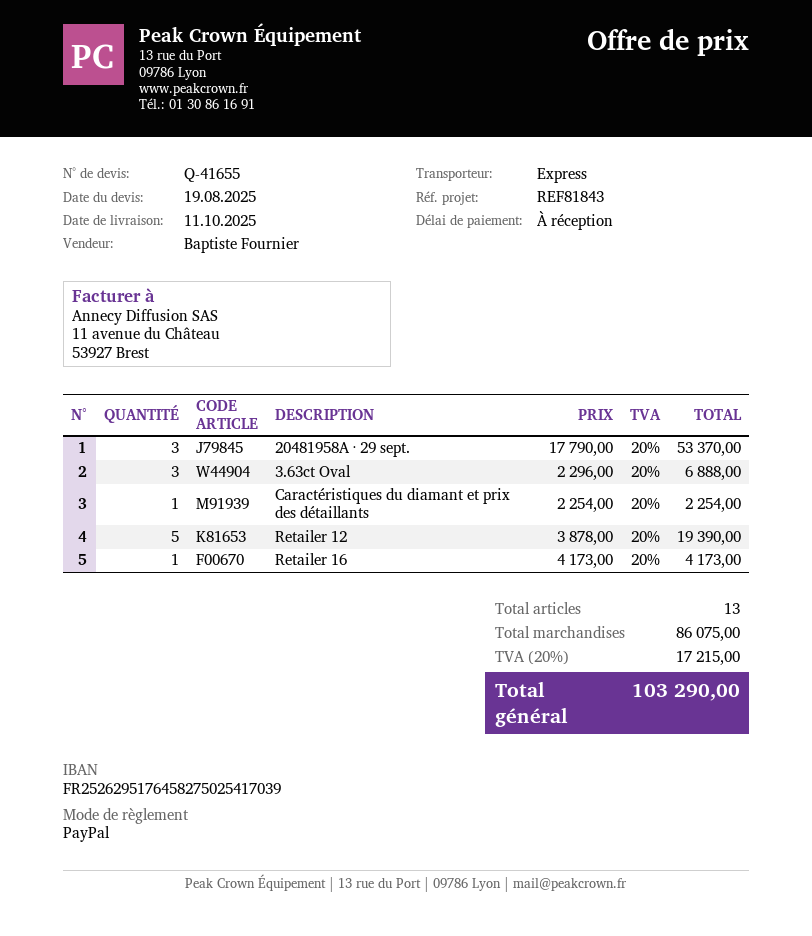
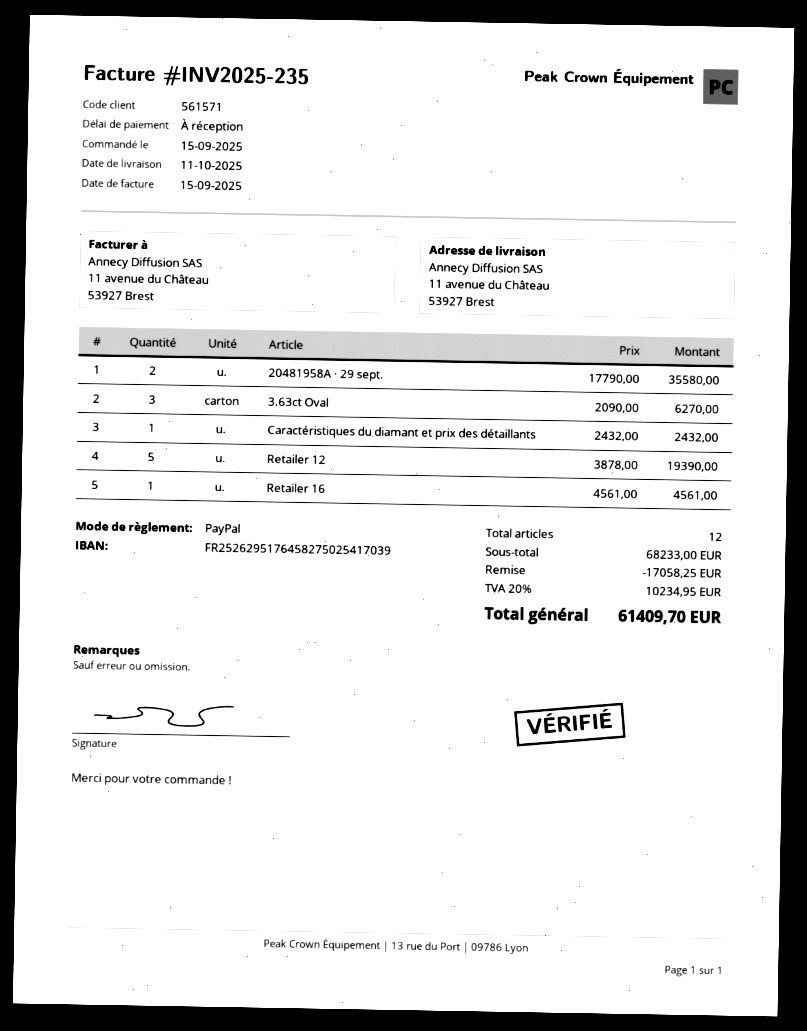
20481958A · 29 sept.: 3 x 17790.00 = 53370.00 -> 2 x 17790.00 = 35580.00
3.63ct Oval: 3 x 2296.00 = 6888.00 -> 3 x 2090.00 = 6270.00
Caractéristiques du diamant et prix des détaillants: 1 x 2254.00 = 2254.00 -> 1 x 2432.00 = 2432.00
Retailer 16: 1 x 4173.00 = 4173.00 -> 1 x 4561.00 = 4561.00
total quantity: 13 -> 12
subtotal: 86075.00 -> 68233.00
discount: none -> 17058.25
tax: 20% = 17215.00 -> 20% = 10234.95
total: 103290.00 -> 61409.70

